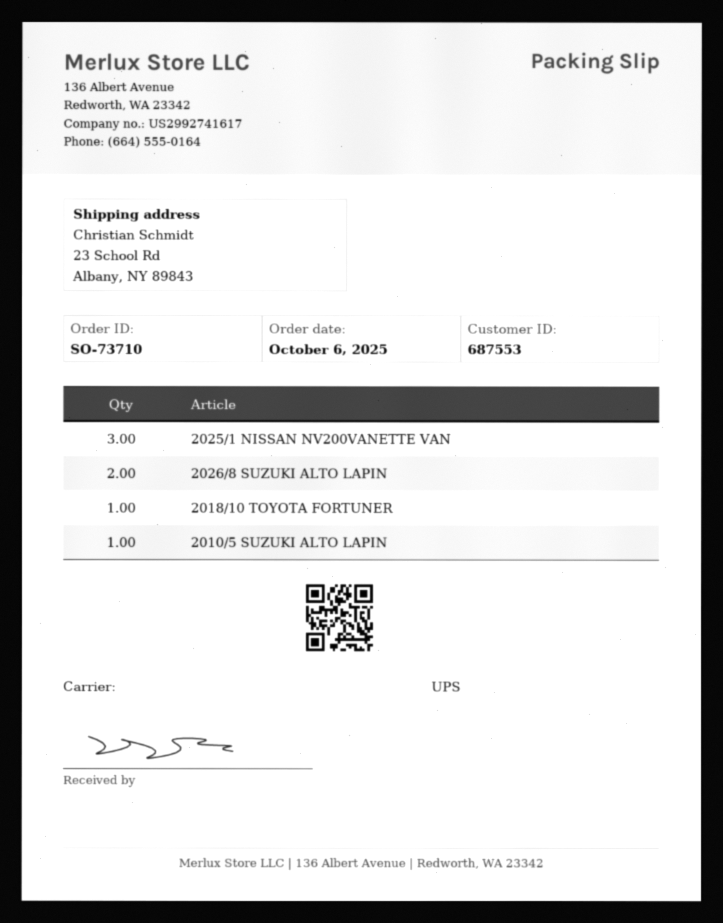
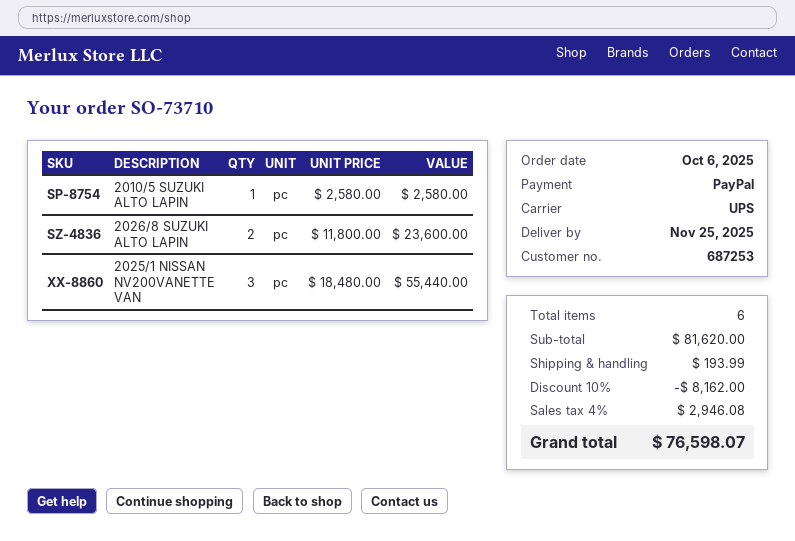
customer number: 687553 -> 687253
2018/10 TOYOTA FORTUNER: 1 -> none

